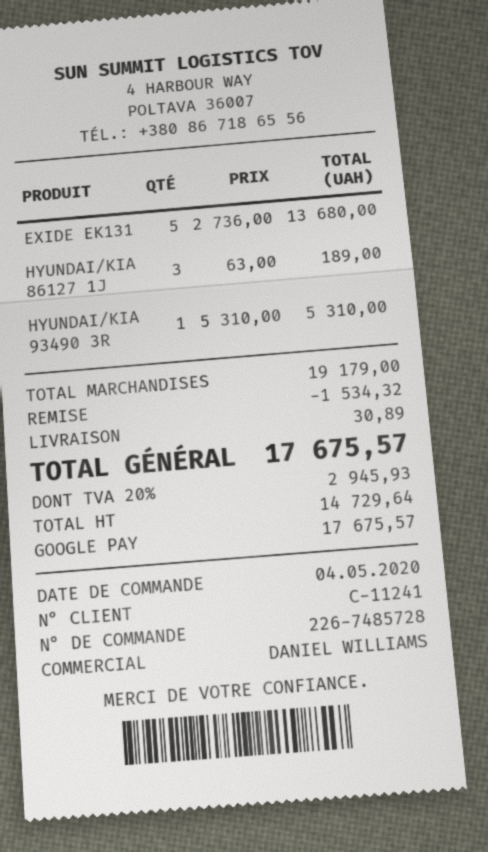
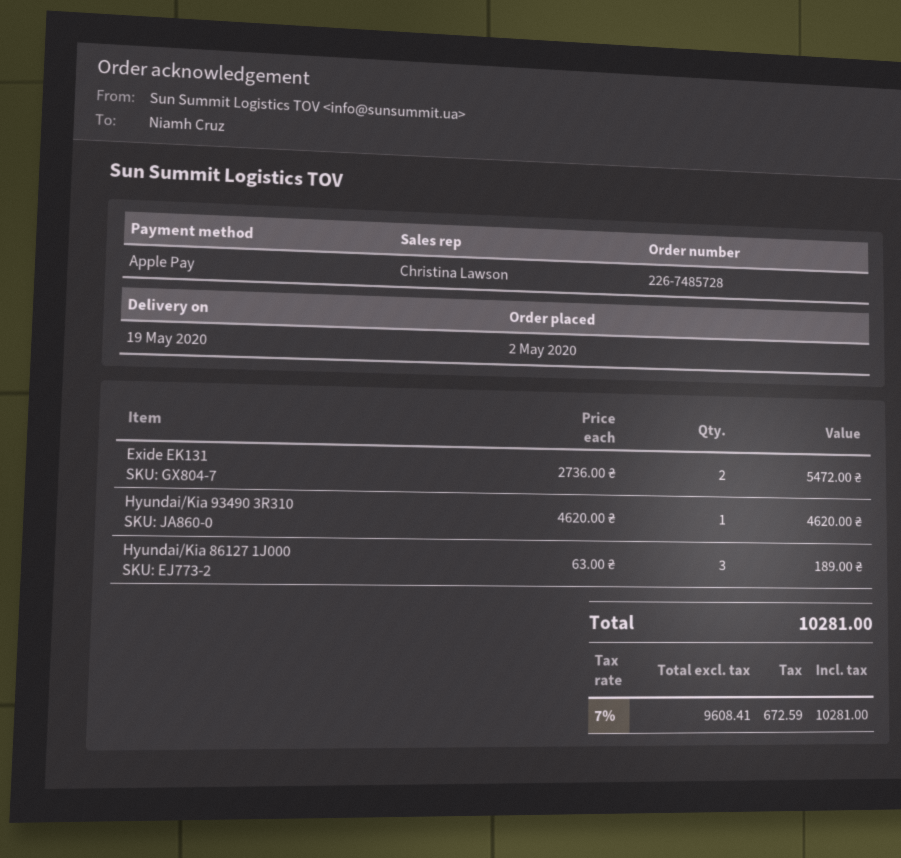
order date: 2020-05-04 -> 2020-05-02
sales rep: DANIEL WILLIAMS -> Christina Lawson
payment method: Google Pay -> Apple Pay
EXIDE EK131: 5 x 2736.00 = 13680.00 -> 2 x 2736.00 = 5472.00
HYUNDAI/KIA 93490 3R: 1 x 5310.00 = 5310.00 -> 1 x 4620.00 = 4620.00
discount: 1534.32 -> none
shipping: 30.89 -> none
net: 14729.64 -> 9608.41
tax: 20% = 2945.93 -> 7% = 672.59
total: 17675.57 -> 10281.00

